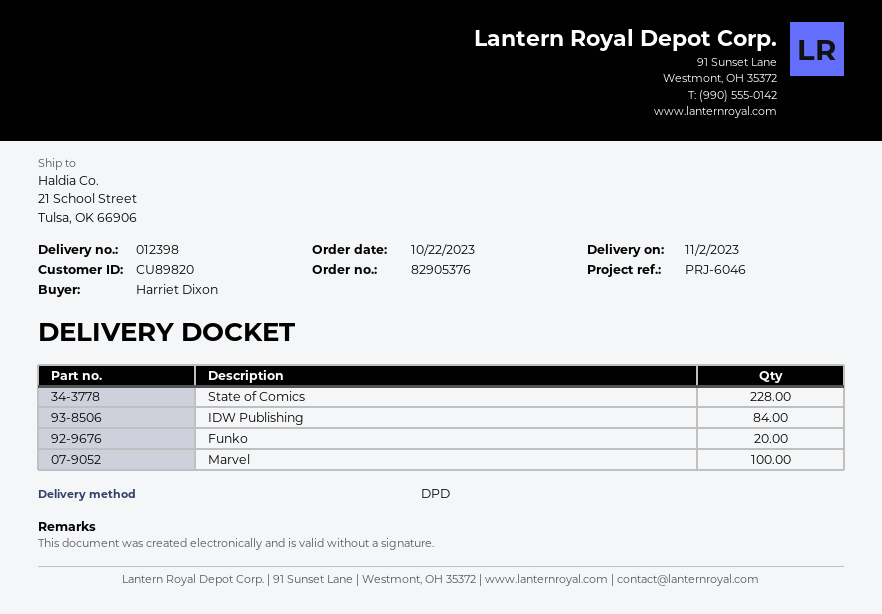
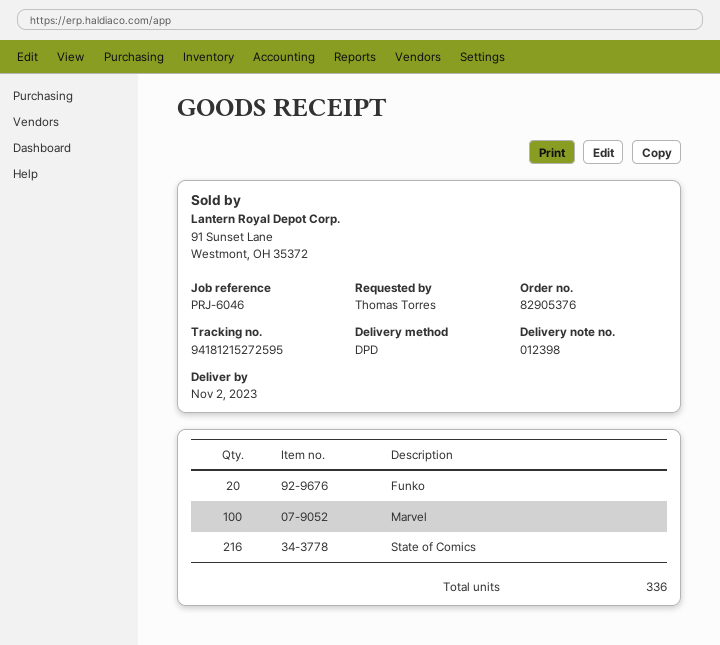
ordered by: Harriet Dixon -> Thomas Torres
State of Comics: 228 -> 216
IDW Publishing: 84 -> none

